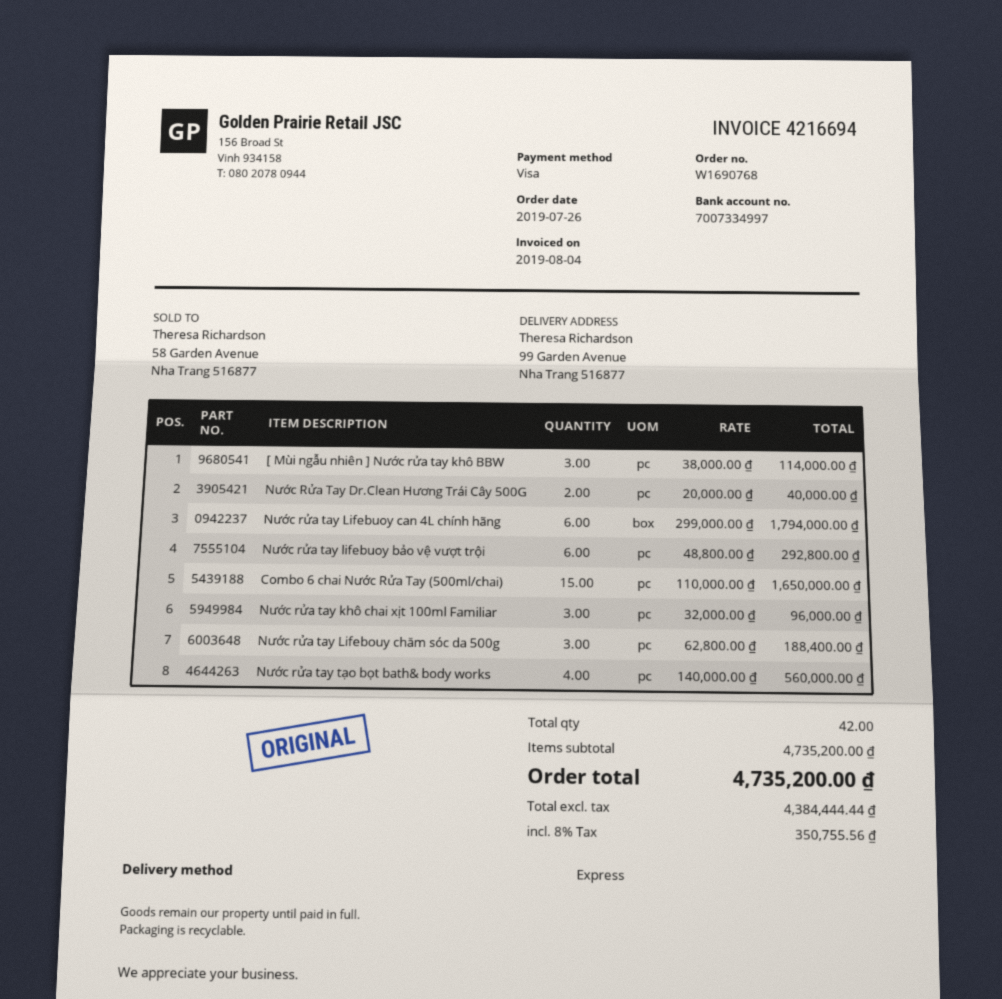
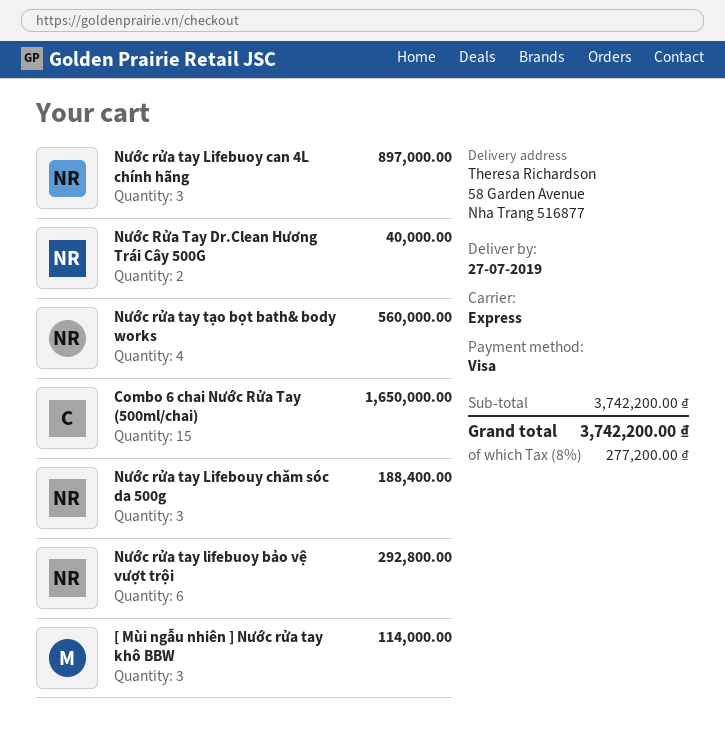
ship to: 99 Garden Avenue, Nha Trang 516877 -> 58 Garden Avenue, Nha Trang 516877
Nước rửa tay Lifebuoy can 4L chính hãng: 6 for 1794000.00 -> 3 for 897000.00
Nước rửa tay khô chai xịt 100ml Familiar: 3 for 96000.00 -> none
subtotal: 4735200.00 -> 3742200.00
tax: 8% = 350755.56 -> 8% = 277200.00
total: 4735200.00 -> 3742200.00

